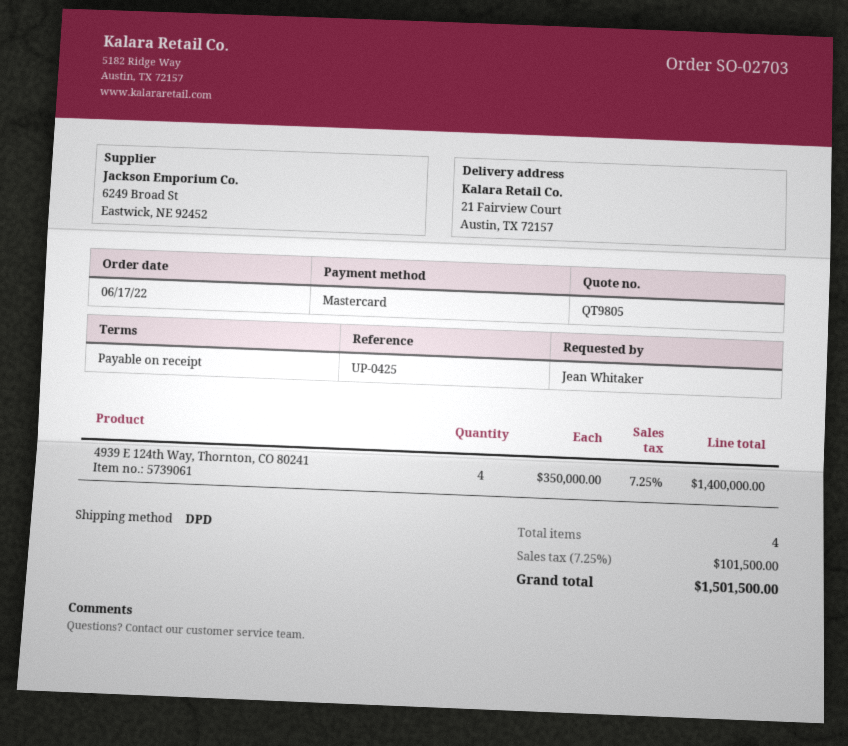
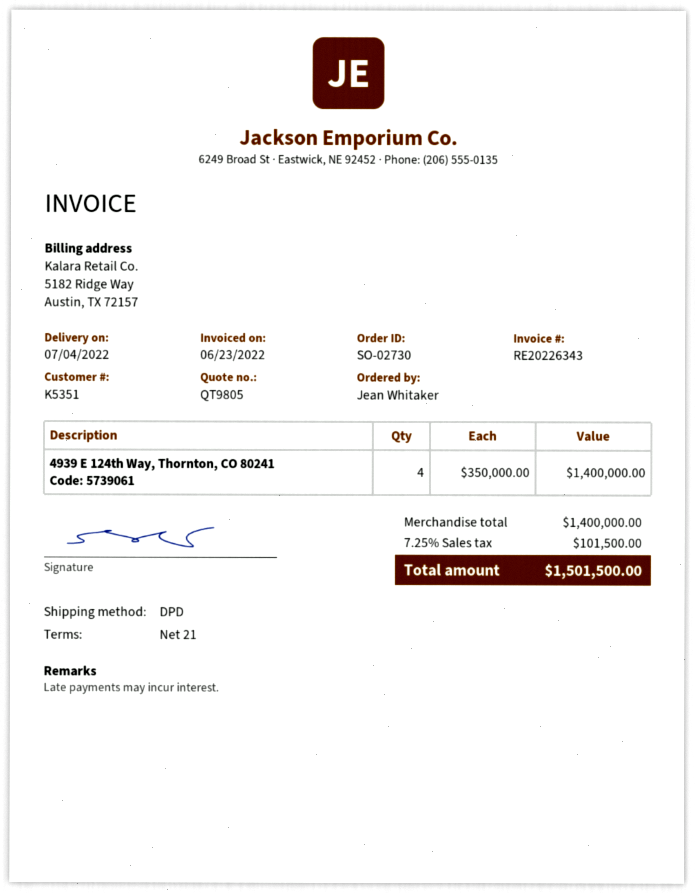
order number: SO-02703 -> SO-02730
payment terms: on receipt -> 21 days

